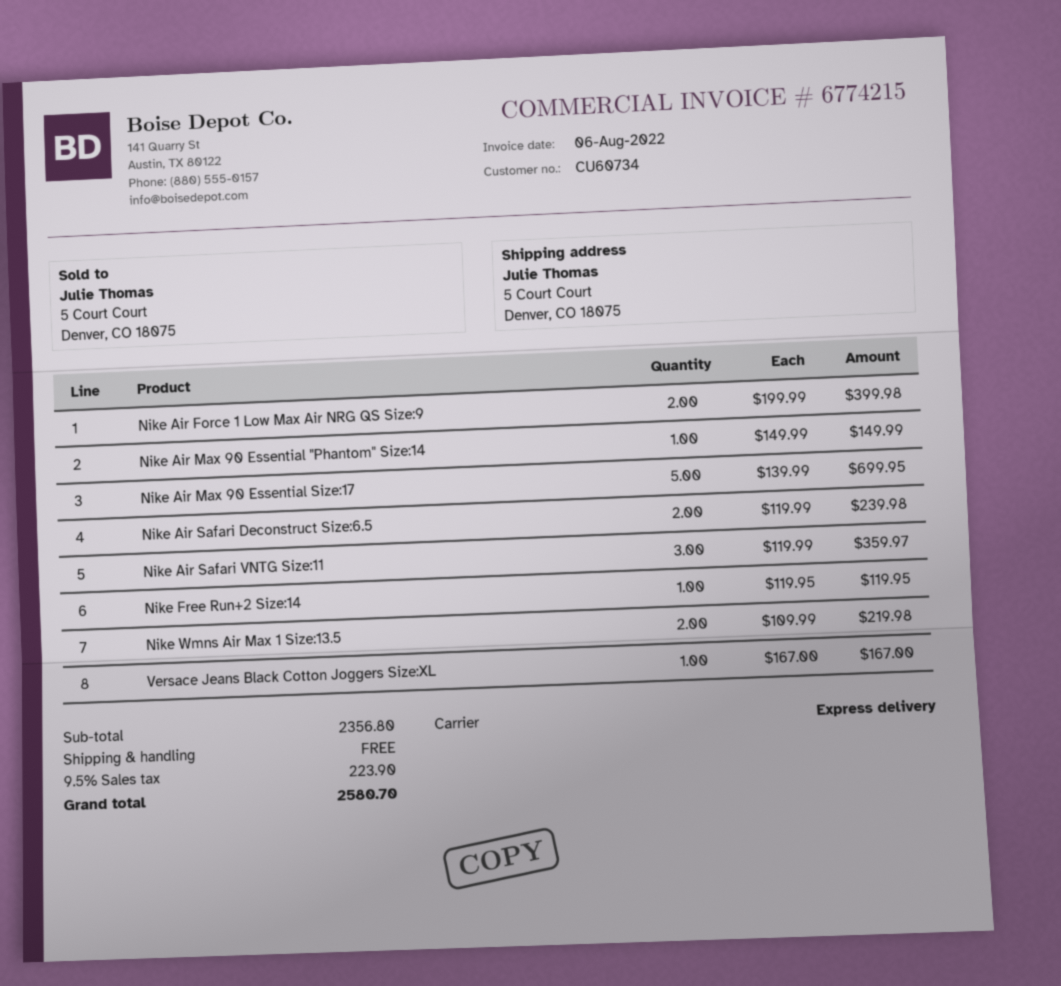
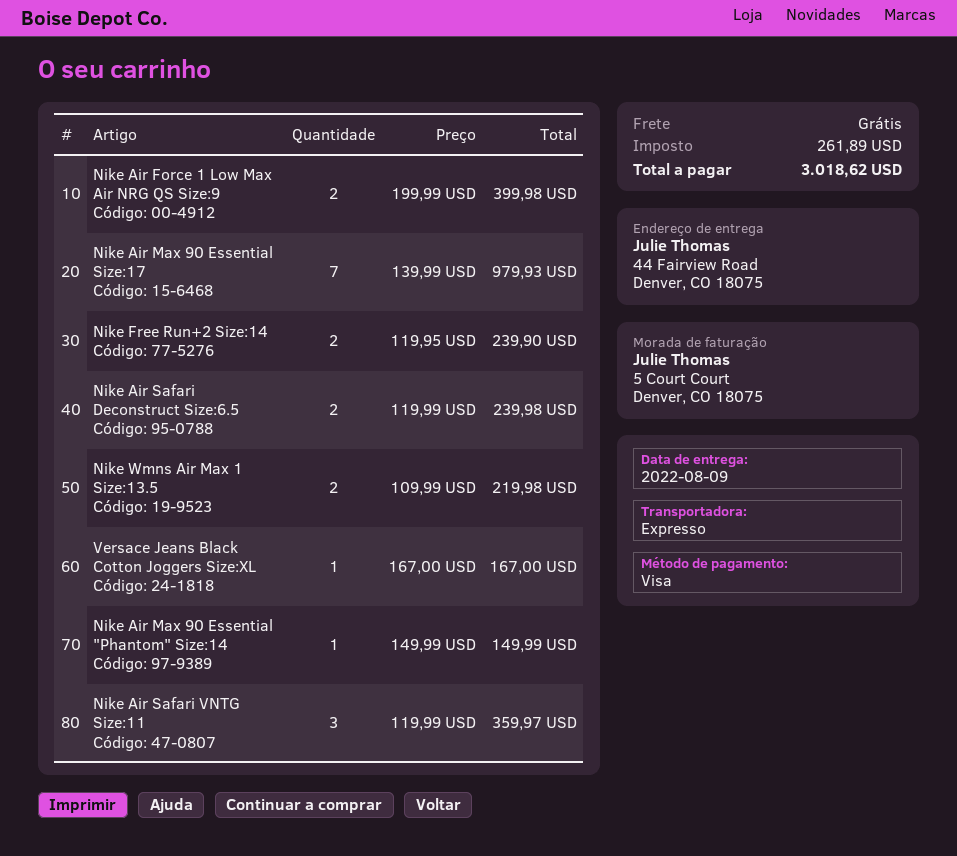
ship to: 5 Court Court, Denver, CO 18075 -> 44 Fairview Road, Denver, CO 18075
Nike Air Max 90 Essential Size:17: 5 x 139.99 = 699.95 -> 7 x 139.99 = 979.93
Nike Free Run+2 Size:14: 1 x 119.95 = 119.95 -> 2 x 119.95 = 239.90
tax: 223.90 -> 261.89
total: 2580.70 -> 3018.62

